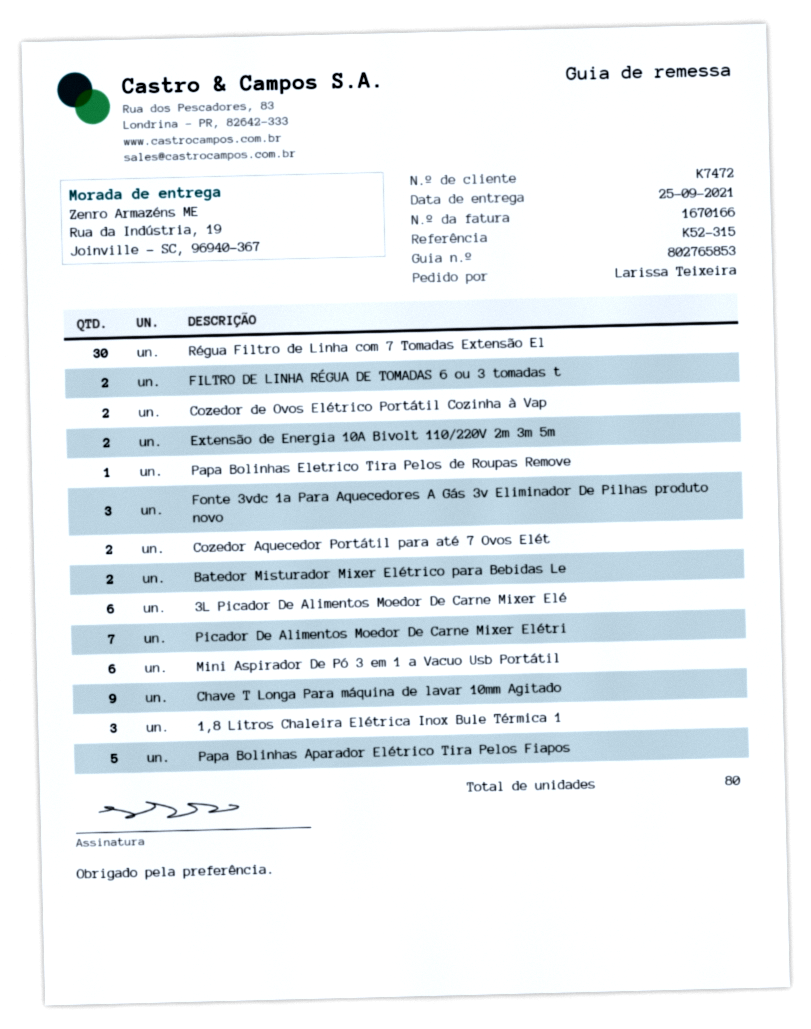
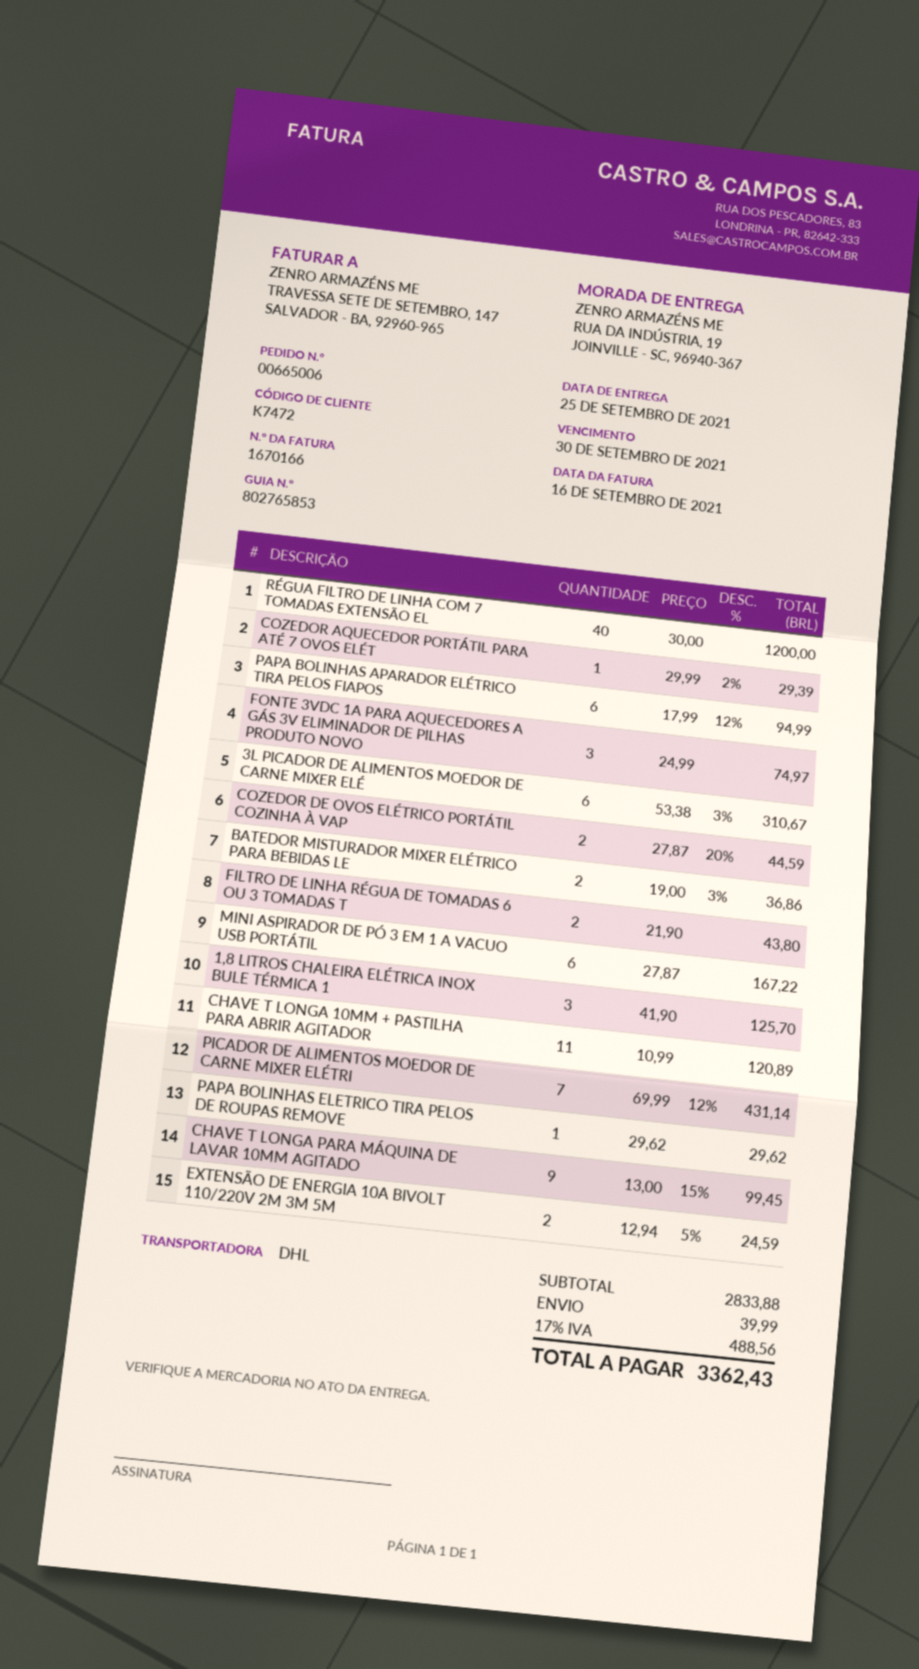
Régua Filtro de Linha com 7 Tomadas Extensão El: 30 -> 40
Cozedor Aquecedor Portátil para até 7 Ovos Elét: 2 -> 1
Papa Bolinhas Aparador Elétrico Tira Pelos Fiapos: 5 -> 6
CHAVE T LONGA 10MM + PASTILHA PARA ABRIR AGITADOR: none -> 11

